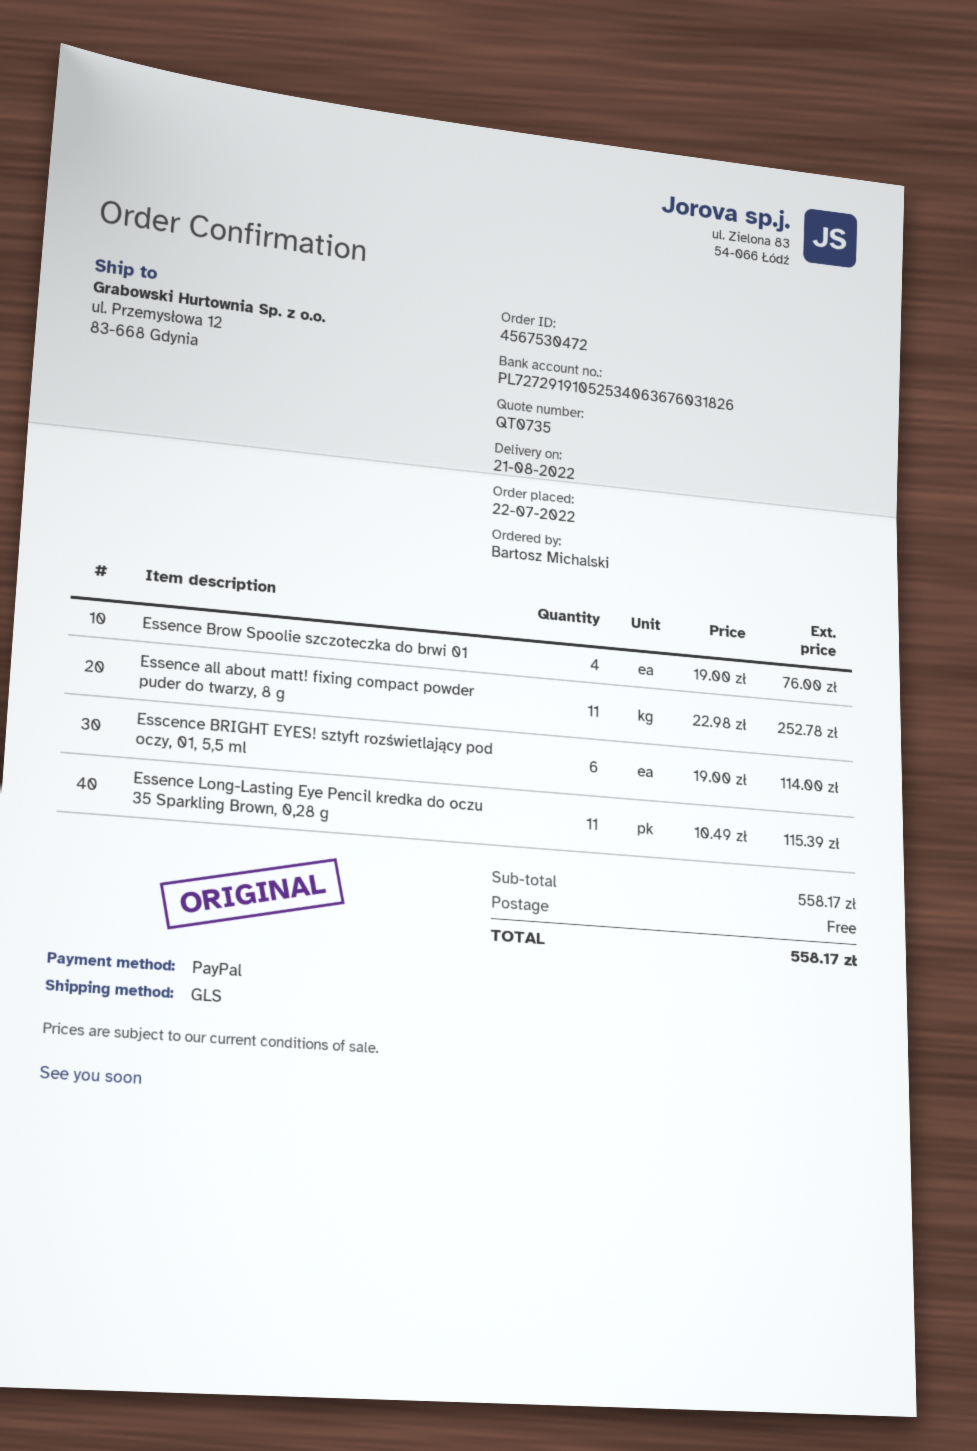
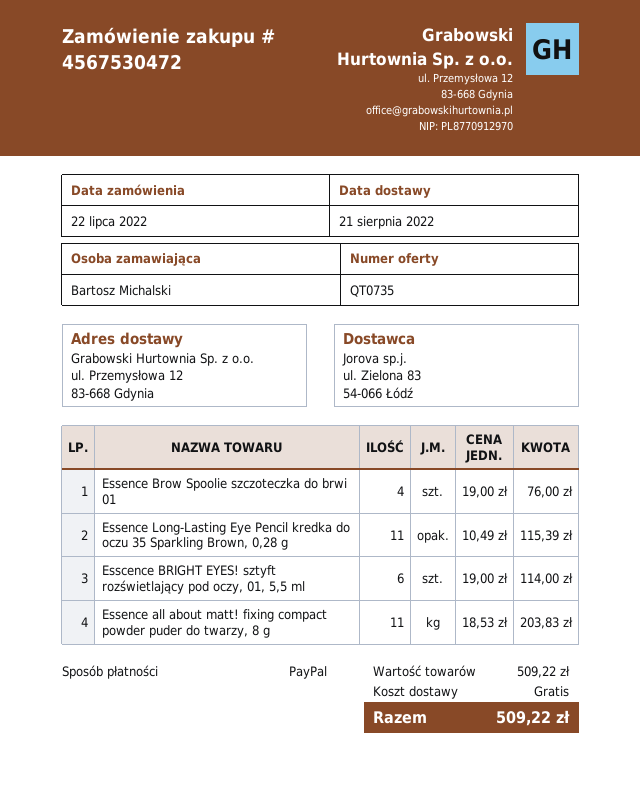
Essence all about matt! fixing compact powder puder do twarzy, 8 g: 11 x 22.98 = 252.78 -> 11 x 18.53 = 203.83
subtotal: 558.17 -> 509.22
total: 558.17 -> 509.22

